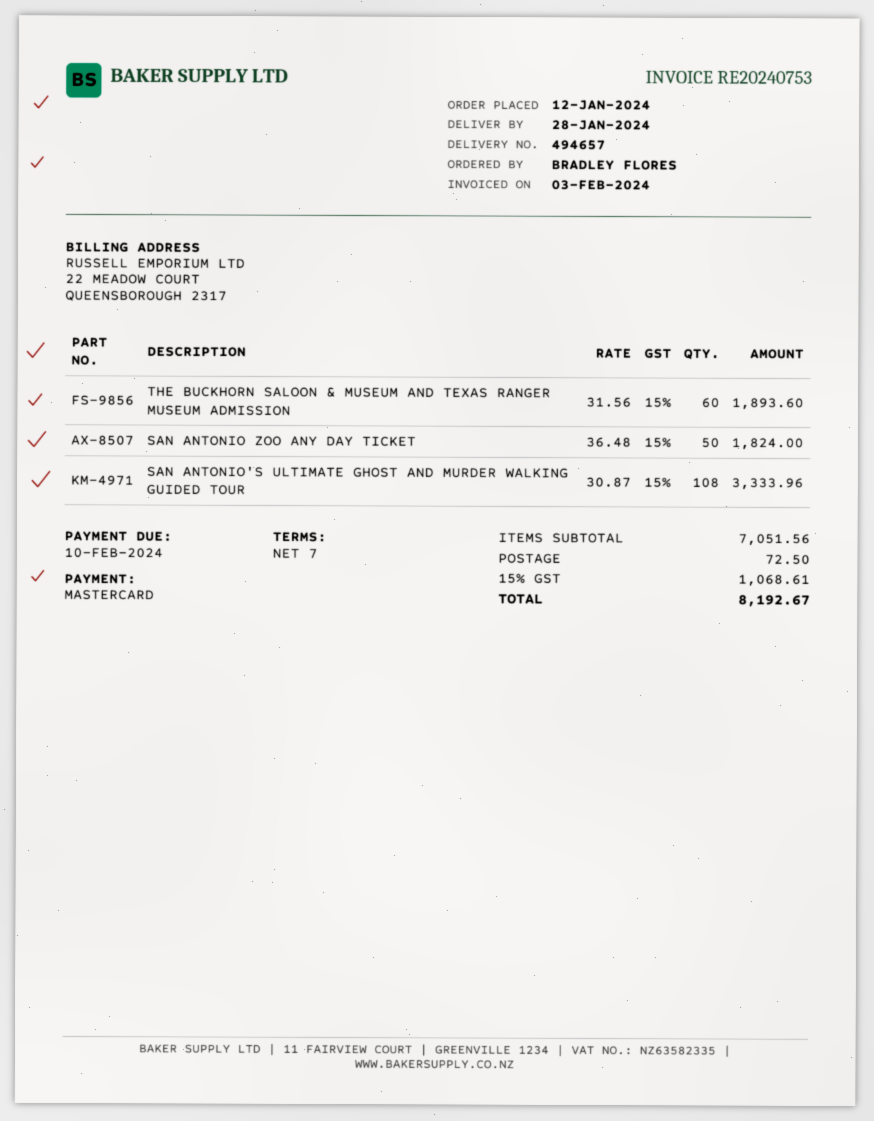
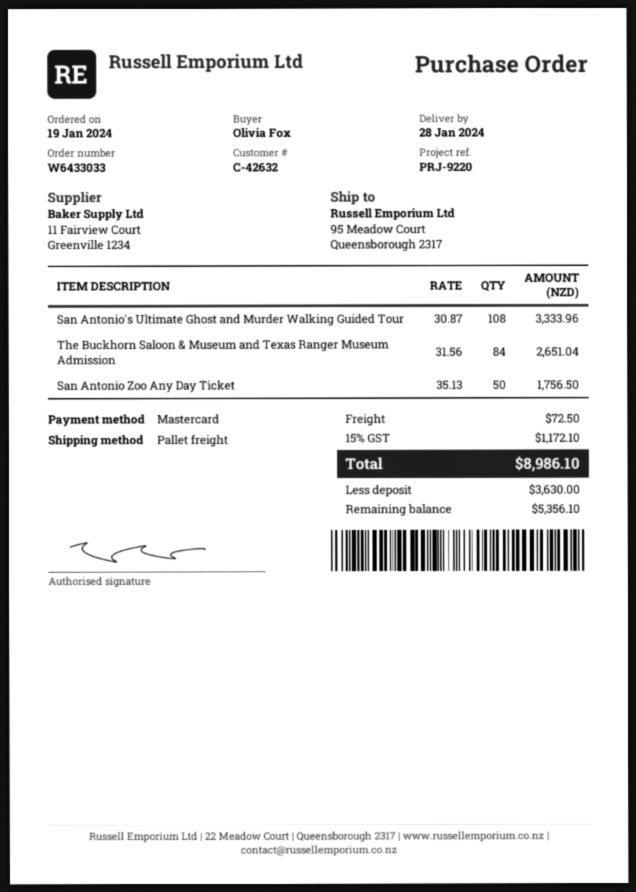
order date: 2024-01-12 -> 2024-01-19
ordered by: BRADLEY FLORES -> Olivia Fox
THE BUCKHORN SALOON & MUSEUM AND TEXAS RANGER MUSEUM ADMISSION: 60 x 31.56 = 1893.60 -> 84 x 31.56 = 2651.04
SAN ANTONIO ZOO ANY DAY TICKET: 50 x 36.48 = 1824.00 -> 50 x 35.13 = 1756.50
tax: 15% = 1068.61 -> 15% = 1172.10
total: 8192.67 -> 8986.10

